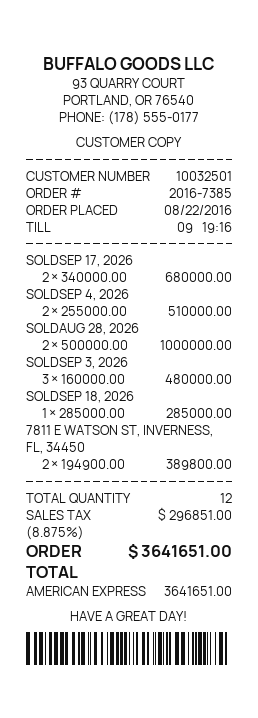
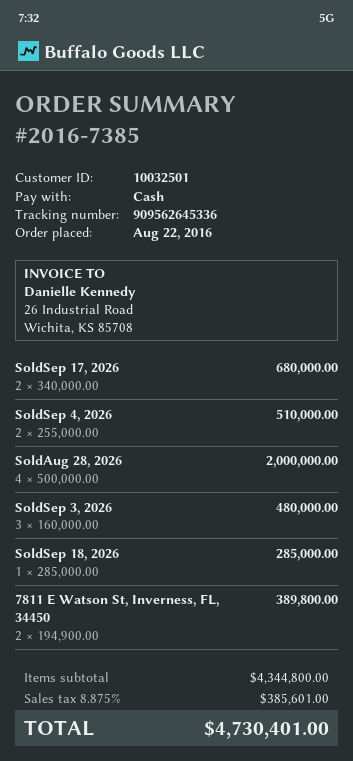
payment method: American Express -> cash
SOLDAUG 28, 2026: 2 x 500000.00 = 1000000.00 -> 4 x 500000.00 = 2000000.00
tax: 8.875% = 296851.00 -> 8.875% = 385601.00
total: 3641651.00 -> 4730401.00

